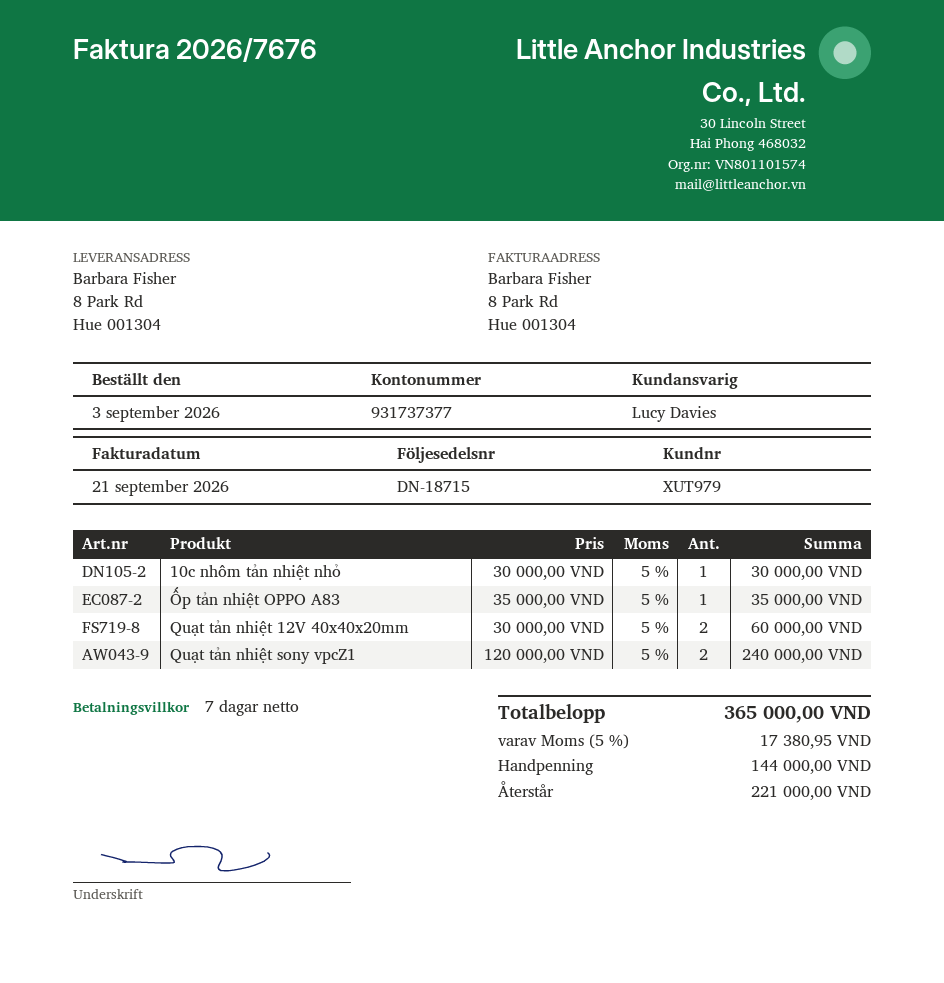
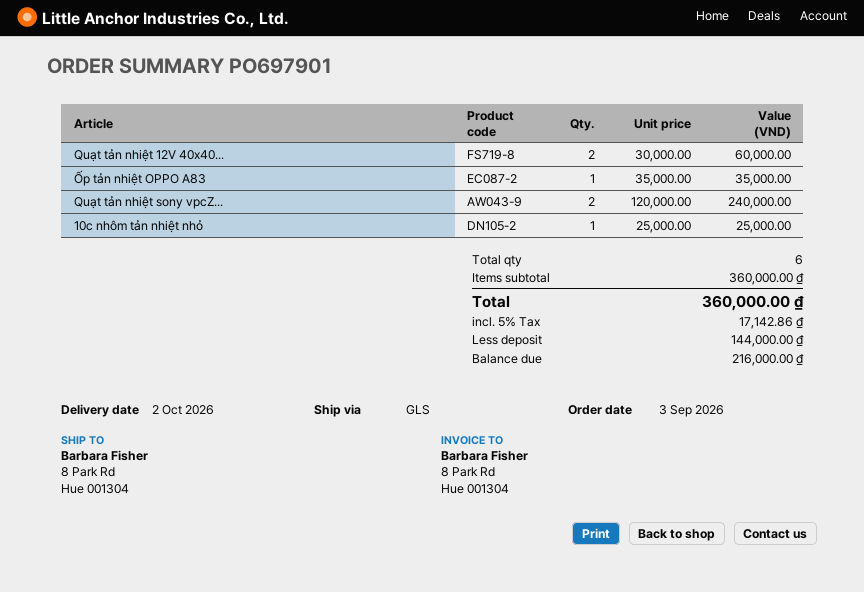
10c nhôm tản nhiệt nhỏ: 1 x 30000.00 = 30000.00 -> 1 x 25000.00 = 25000.00
tax: 5% = 17380.95 -> 5% = 17142.86
total: 365000.00 -> 360000.00
balance: 221000.00 -> 216000.00

